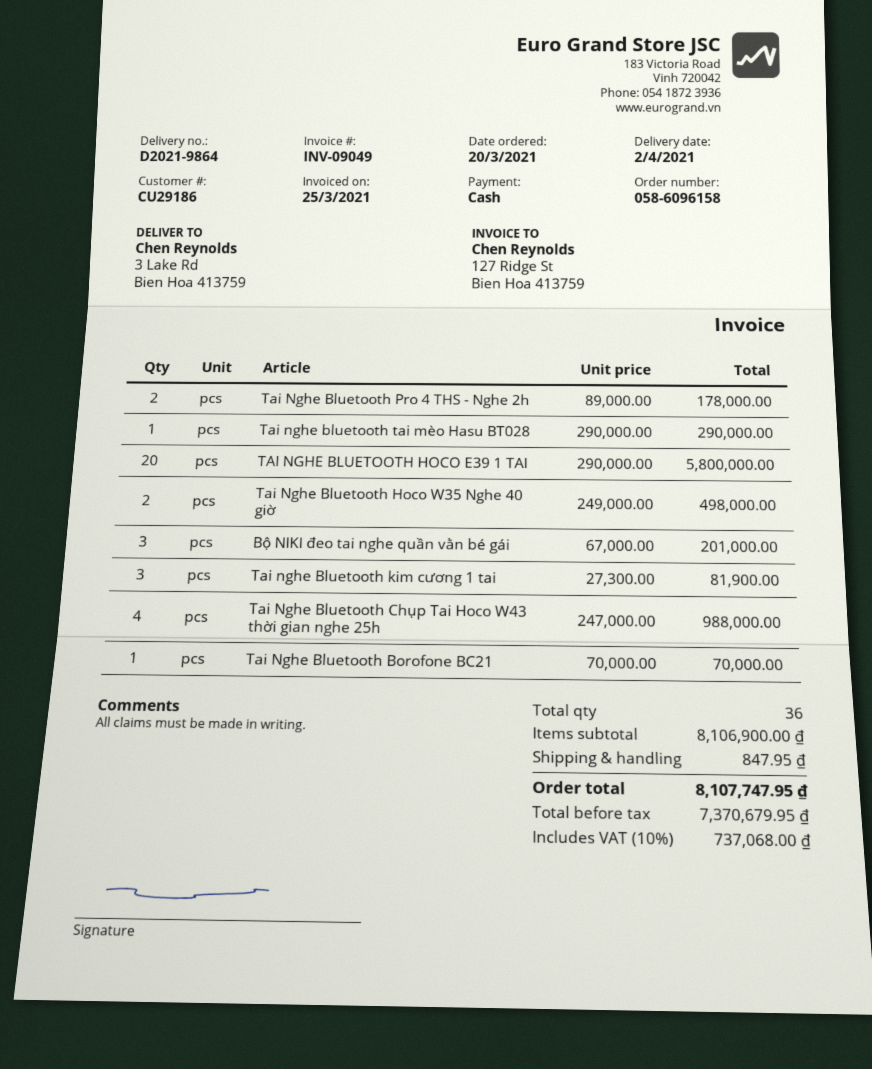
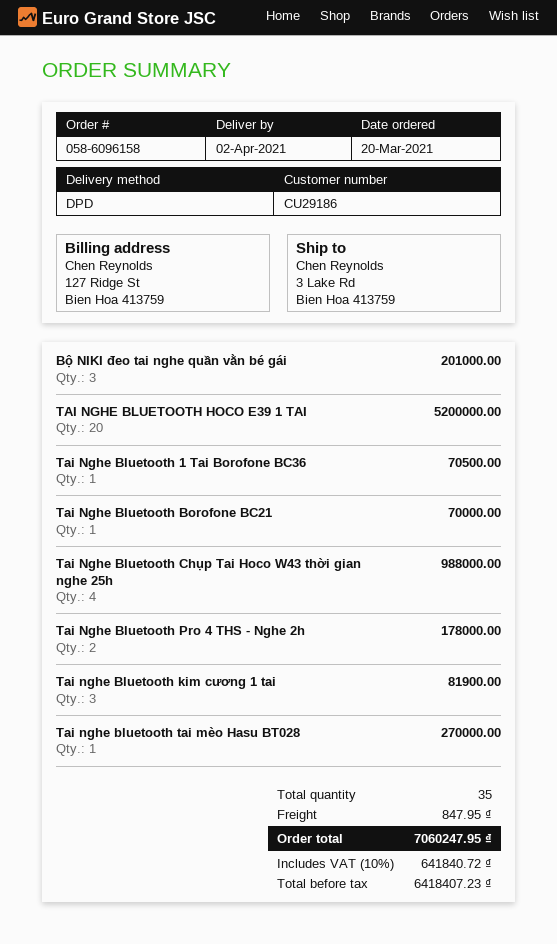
Tai nghe bluetooth tai mèo Hasu BT028: 1 for 290000.00 -> 1 for 270000.00
TAI NGHE BLUETOOTH HOCO E39 1 TAI: 20 for 5800000.00 -> 20 for 5200000.00
Tai Nghe Bluetooth Hoco W35 Nghe 40 giờ: 2 for 498000.00 -> none
Tai Nghe Bluetooth 1 Tai Borofone BC36: none -> 1 for 70500.00
total quantity: 36 -> 35
net: 7370679.95 -> 6418407.23
tax: 10% = 737068.00 -> 10% = 641840.72
total: 8107747.95 -> 7060247.95

